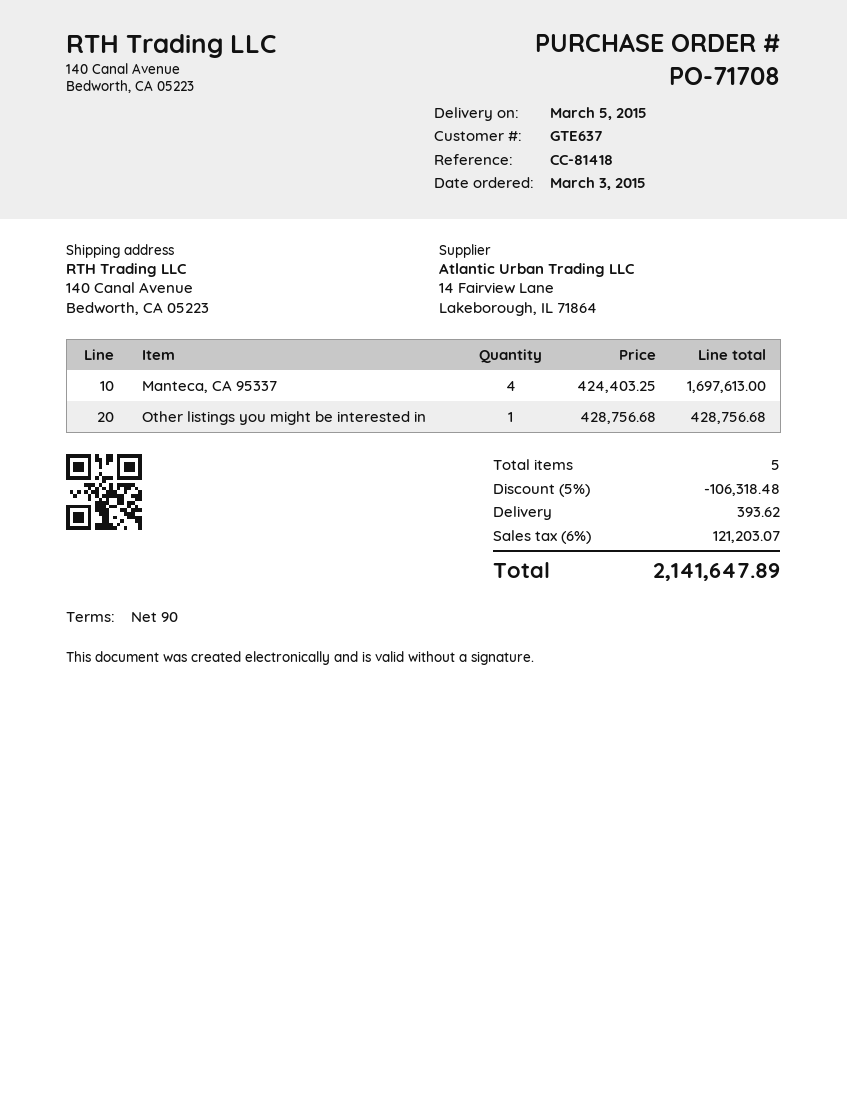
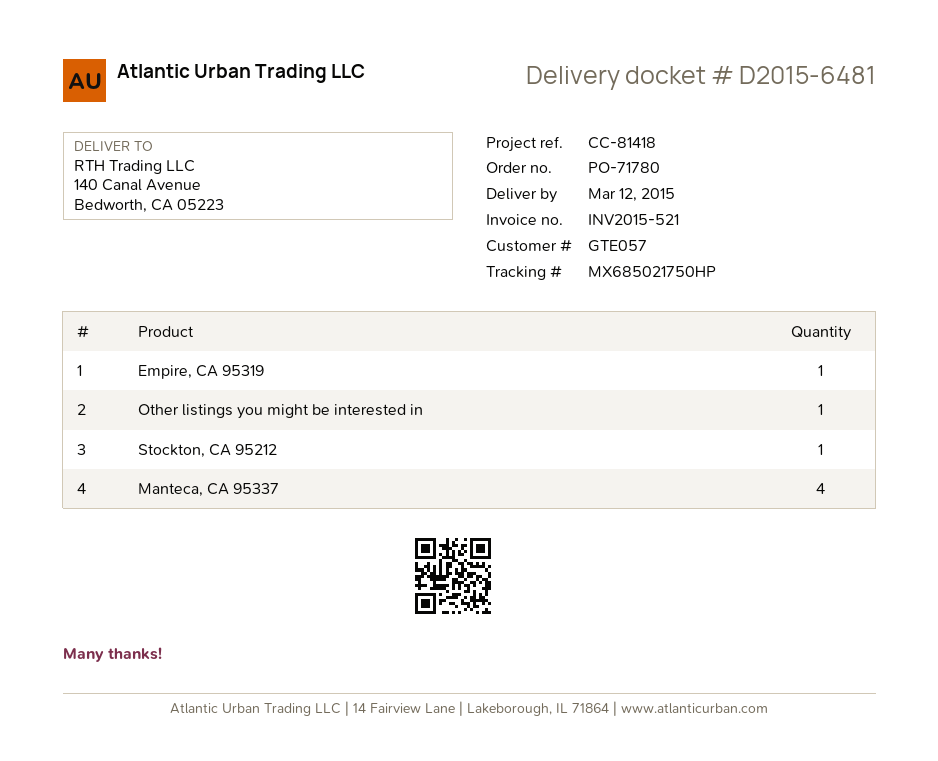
order number: PO-71708 -> PO-71780
delivery date: 2015-03-05 -> 2015-03-12
customer number: GTE637 -> GTE057
Empire, CA 95319: none -> 1
Stockton, CA 95212: none -> 1

